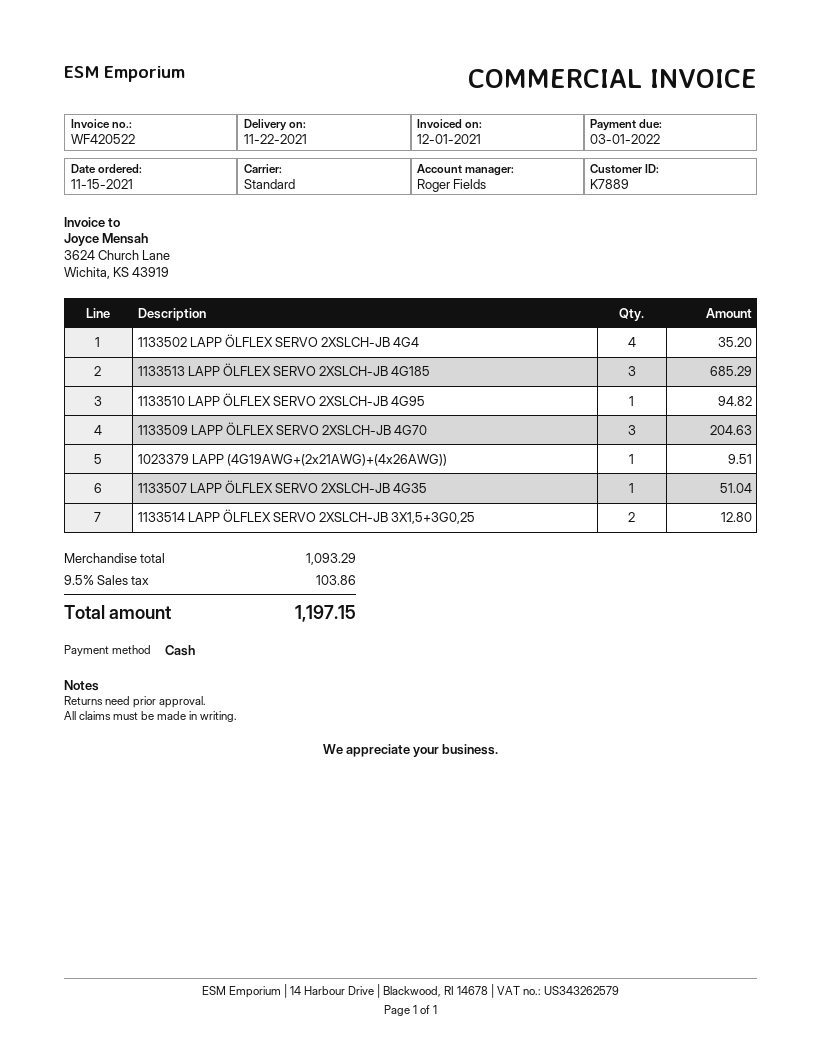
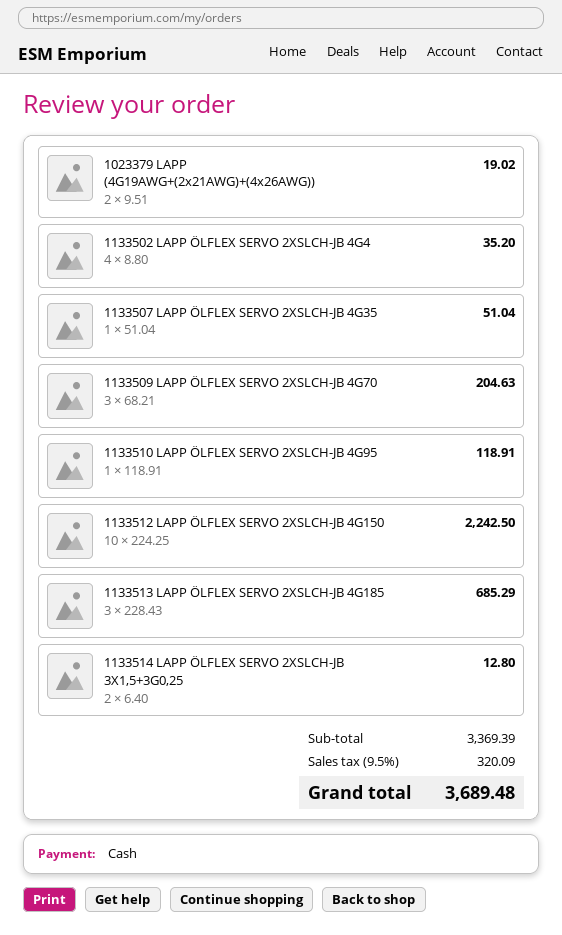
1133510 LAPP ÖLFLEX SERVO 2XSLCH-JB 4G95: 1 for 94.82 -> 1 for 118.91
1023379 LAPP (4G19AWG+(2x21AWG)+(4x26AWG)): 1 for 9.51 -> 2 for 19.02
1133512 LAPP ÖLFLEX SERVO 2XSLCH-JB 4G150: none -> 10 for 2242.50
subtotal: 1093.29 -> 3369.39
tax: 9.5% = 103.86 -> 9.5% = 320.09
total: 1197.15 -> 3689.48

